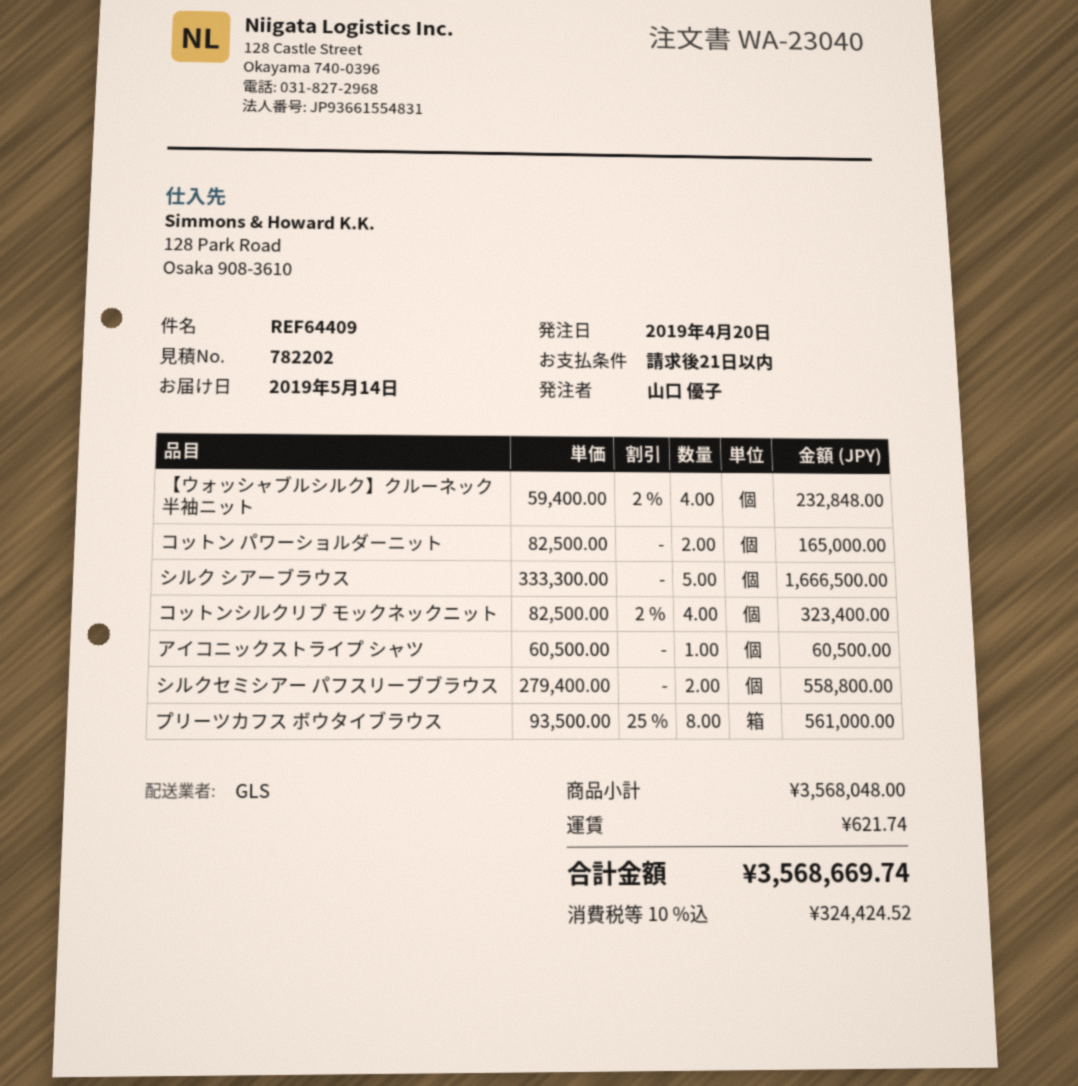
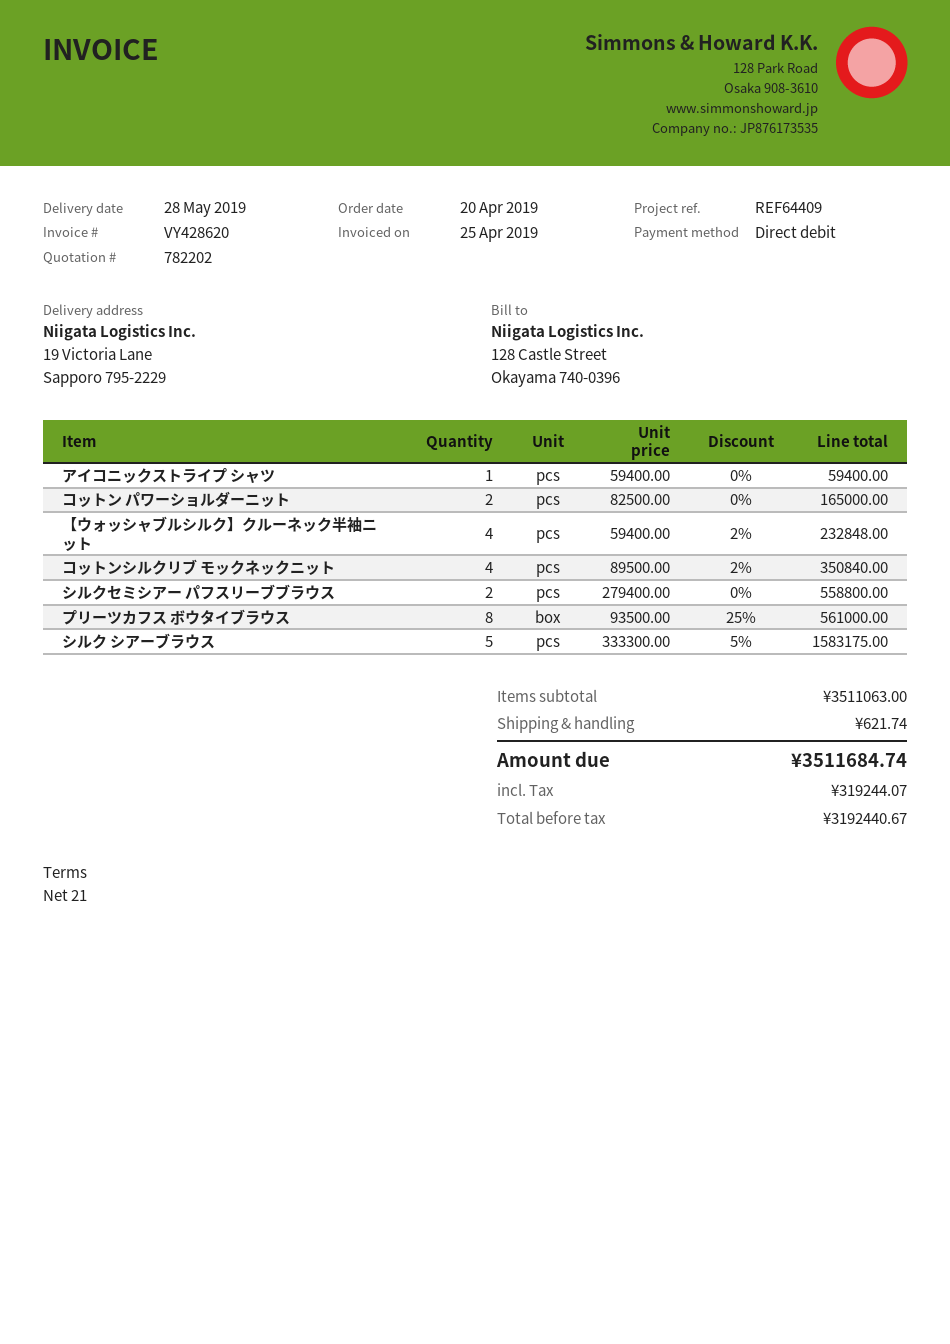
delivery date: 2019-05-14 -> 2019-05-28
シルク シアーブラウス: 5 x 333300.00 = 1666500.00 -> 5 x 333300.00 - 5% = 1583175.00
コットンシルクリブ モックネックニット: 4 x 82500.00 - 2% = 323400.00 -> 4 x 89500.00 - 2% = 350840.00
アイコニックストライプ シャツ: 1 x 60500.00 = 60500.00 -> 1 x 59400.00 = 59400.00
subtotal: 3568048.00 -> 3511063.00
tax: 324424.52 -> 319244.07
total: 3568669.74 -> 3511684.74

